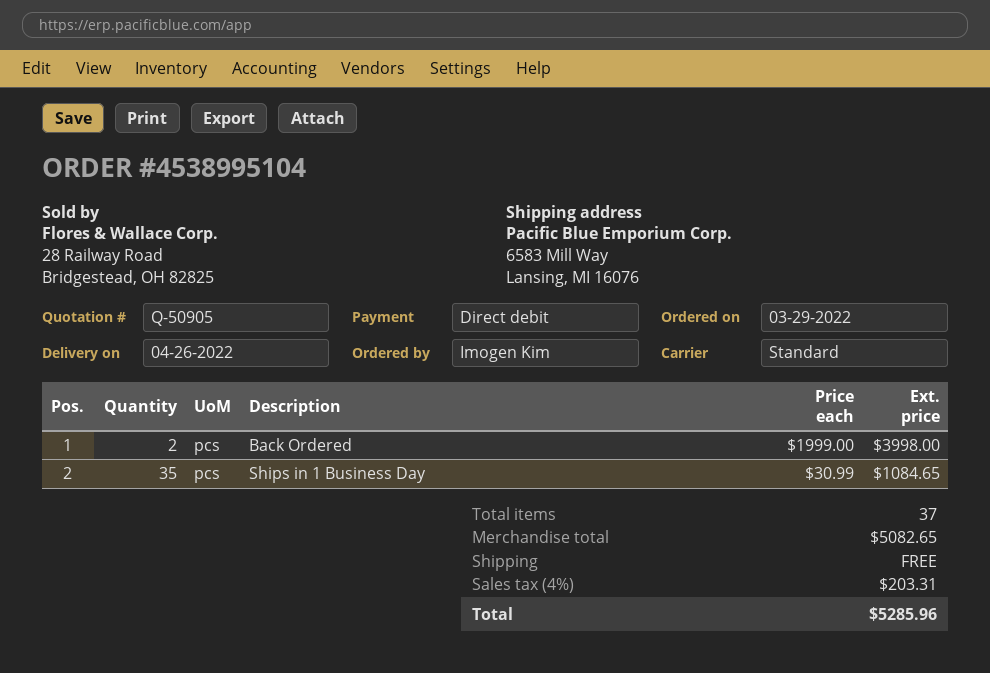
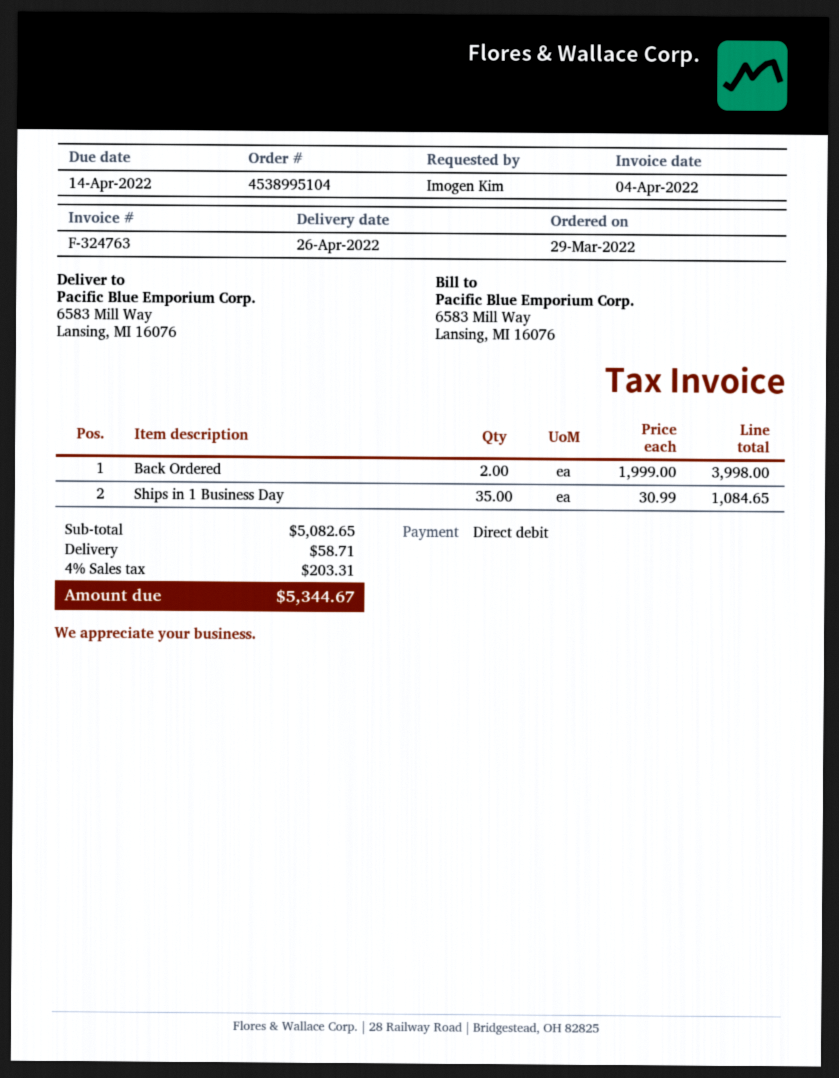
shipping: 0.00 -> 58.71
total: 5285.96 -> 5344.67

